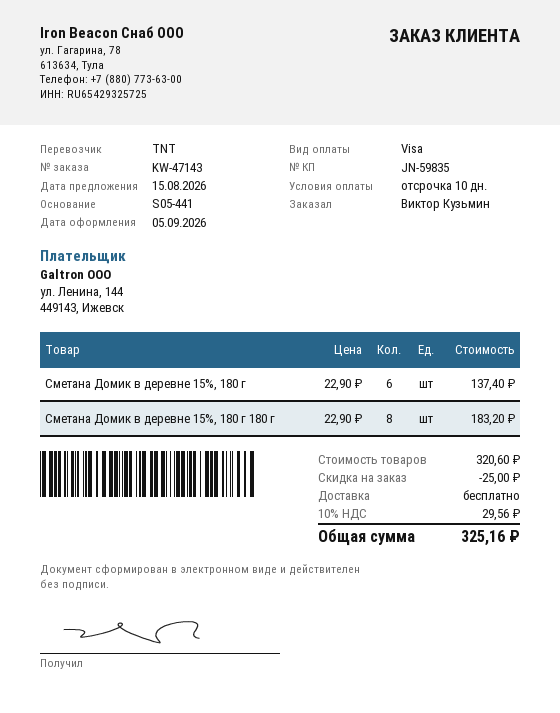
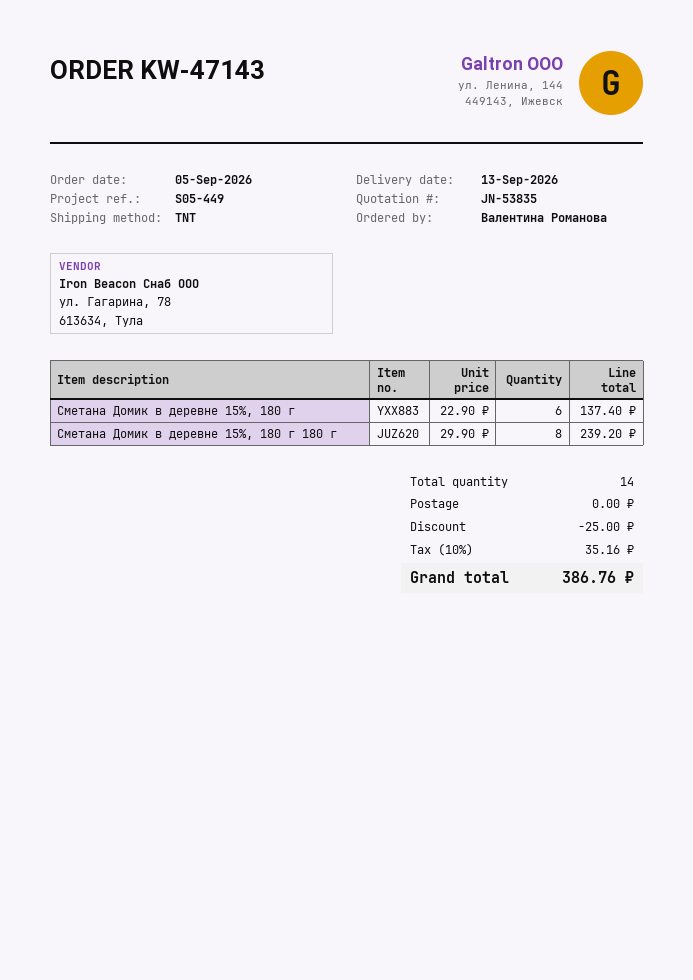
quote number: JN-59835 -> JN-53835
reference: S05-441 -> S05-449
ordered by: Виктор Кузьмин -> Валентина Романова
Сметана Домик в деревне 15%, 180 г 180 г: 8 x 22.90 = 183.20 -> 8 x 29.90 = 239.20
tax: 10% = 29.56 -> 10% = 35.16
total: 325.16 -> 386.76

